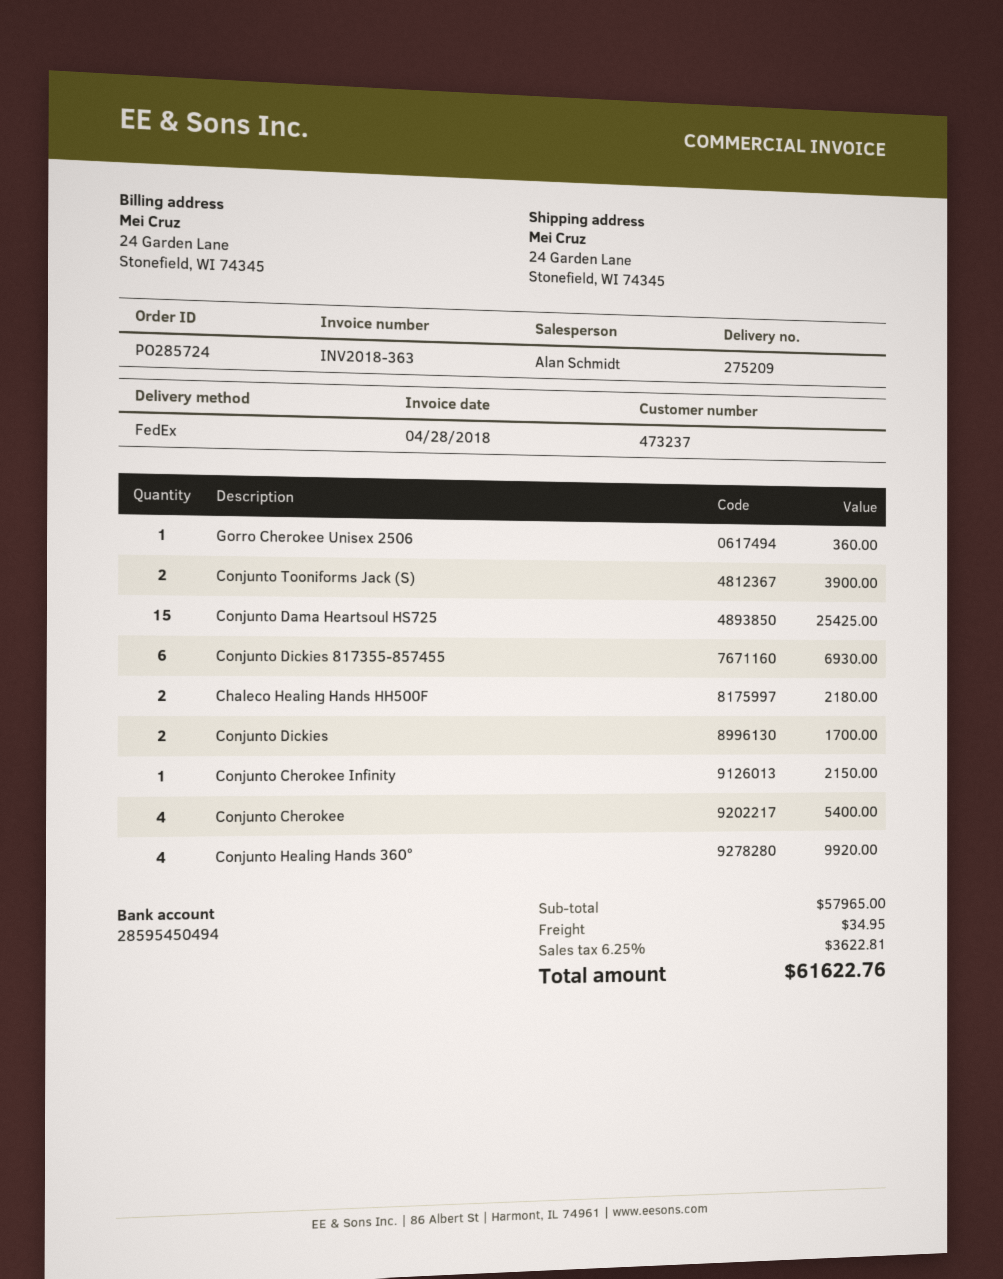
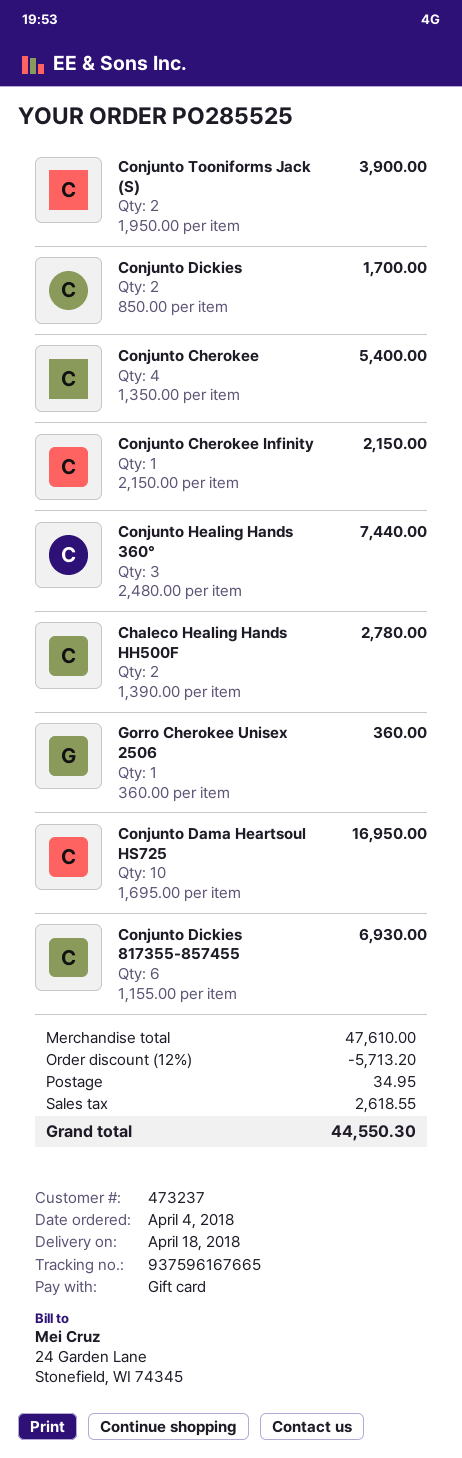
order number: PO285724 -> PO285525
Conjunto Dama Heartsoul HS725: 15 for 25425.00 -> 10 for 16950.00
Chaleco Healing Hands HH500F: 2 for 2180.00 -> 2 for 2780.00
Conjunto Healing Hands 360°: 4 for 9920.00 -> 3 for 7440.00
subtotal: 57965.00 -> 47610.00
discount: none -> 12% = 5713.20
tax: 3622.81 -> 2618.55
total: 61622.76 -> 44550.30

